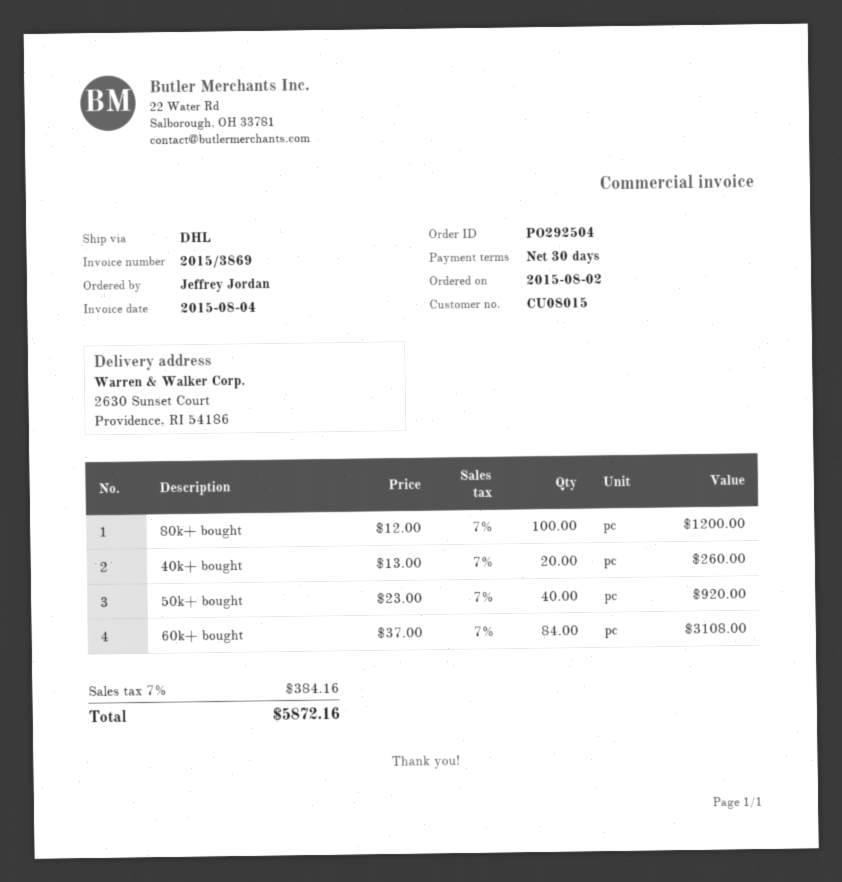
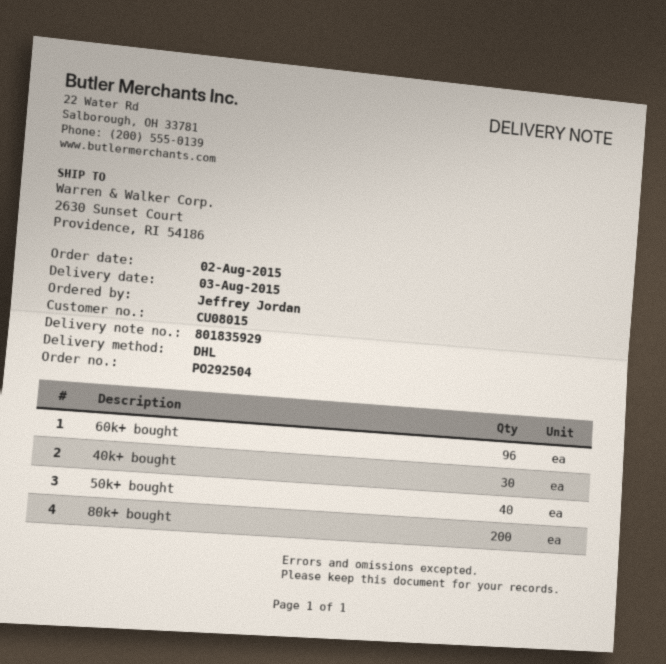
80k+ bought: 100 -> 200
40k+ bought: 20 -> 30
60k+ bought: 84 -> 96

